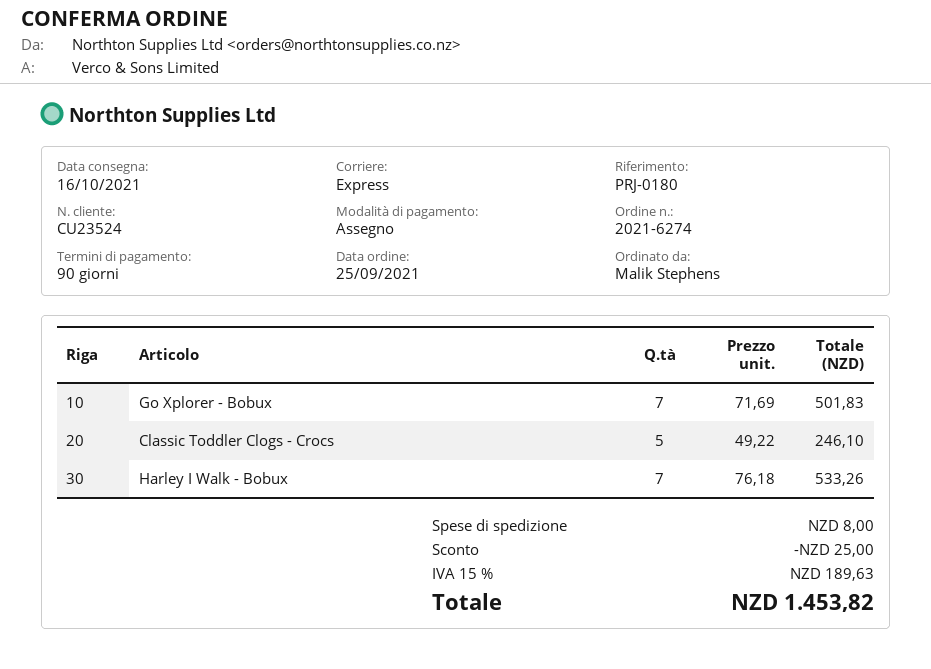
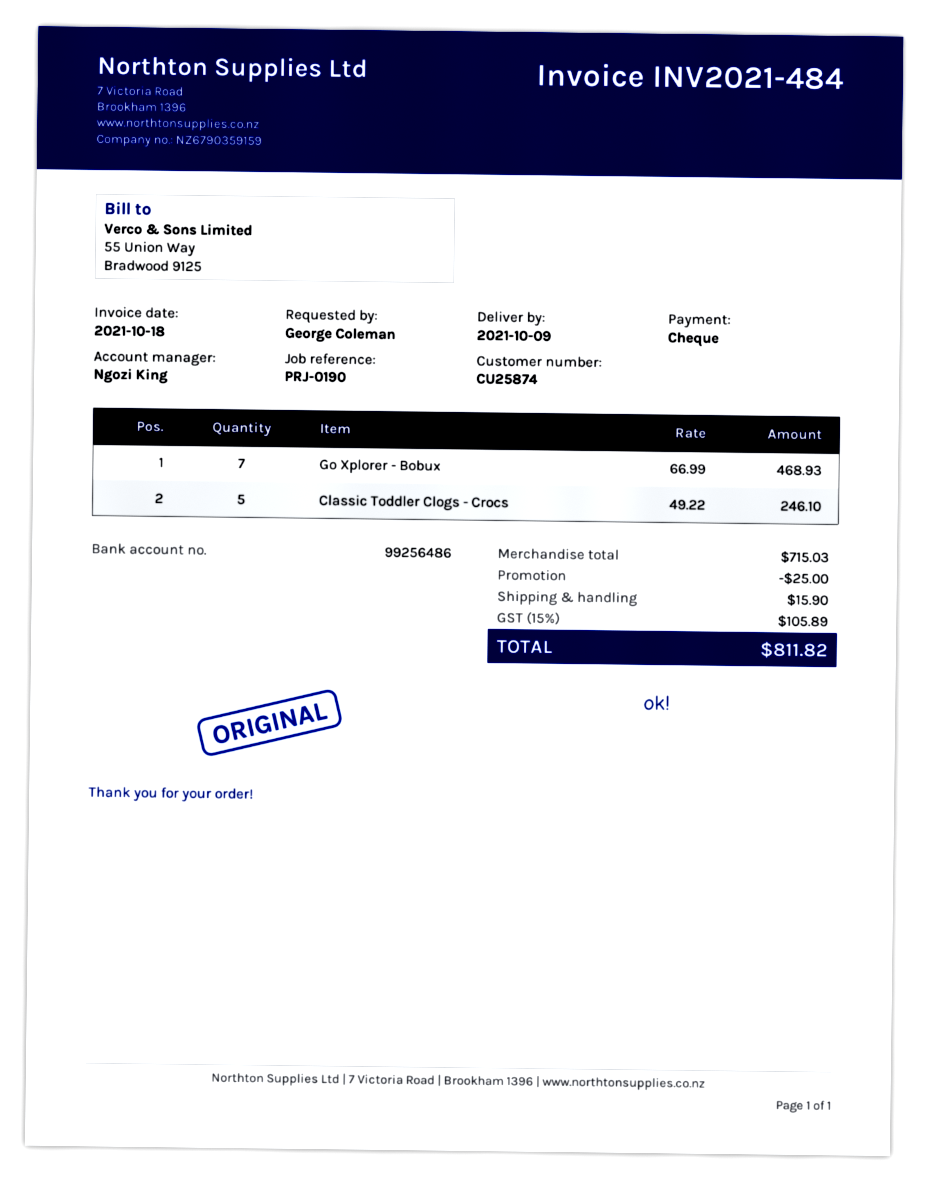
delivery date: 2021-10-16 -> 2021-10-09
customer number: CU23524 -> CU25874
reference: PRJ-0180 -> PRJ-0190
ordered by: Malik Stephens -> George Coleman
Go Xplorer - Bobux: 7 x 71.69 = 501.83 -> 7 x 66.99 = 468.93
Harley I Walk - Bobux: 7 x 76.18 = 533.26 -> none
shipping: 8.00 -> 15.90
tax: 15% = 189.63 -> 15% = 105.89
total: 1453.82 -> 811.82

